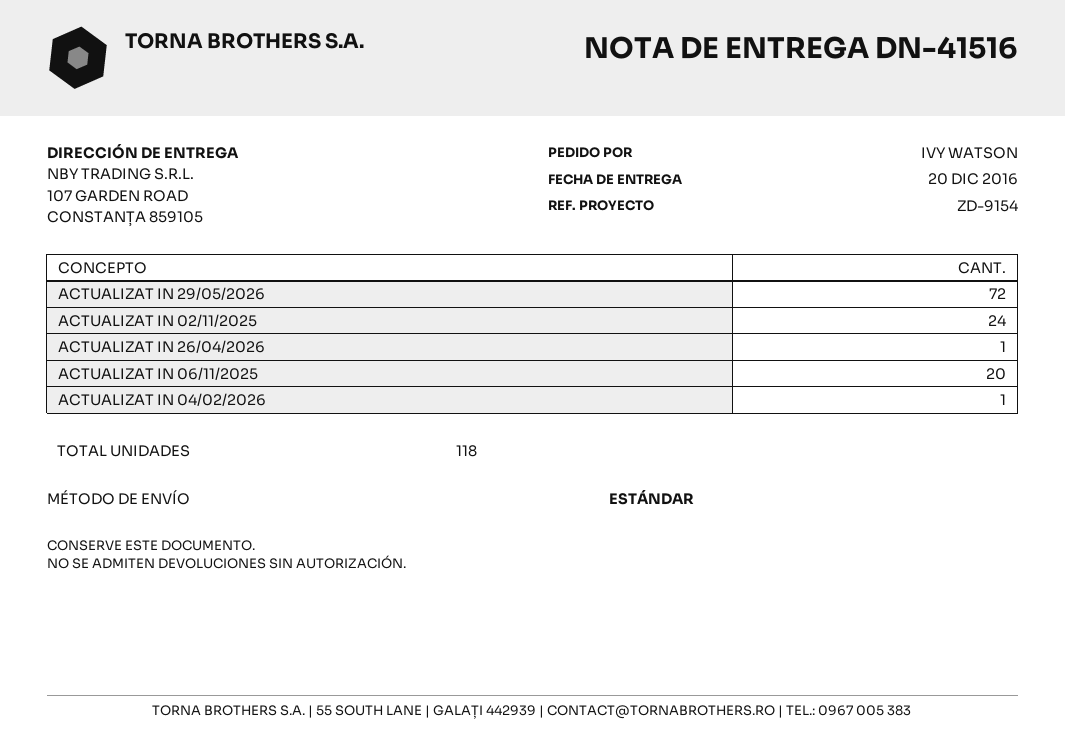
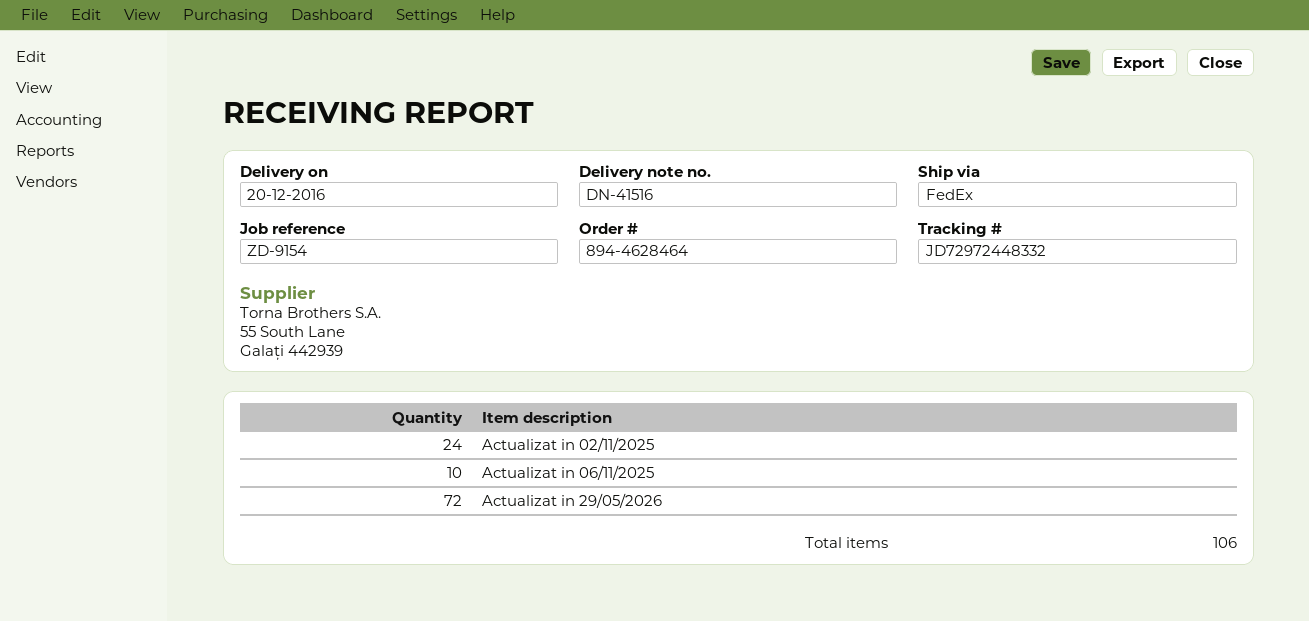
shipping method: standard -> FedEx
ACTUALIZAT IN 26/04/2026: 1 -> none
ACTUALIZAT IN 06/11/2025: 20 -> 10
ACTUALIZAT IN 04/02/2026: 1 -> none
total quantity: 118 -> 106

